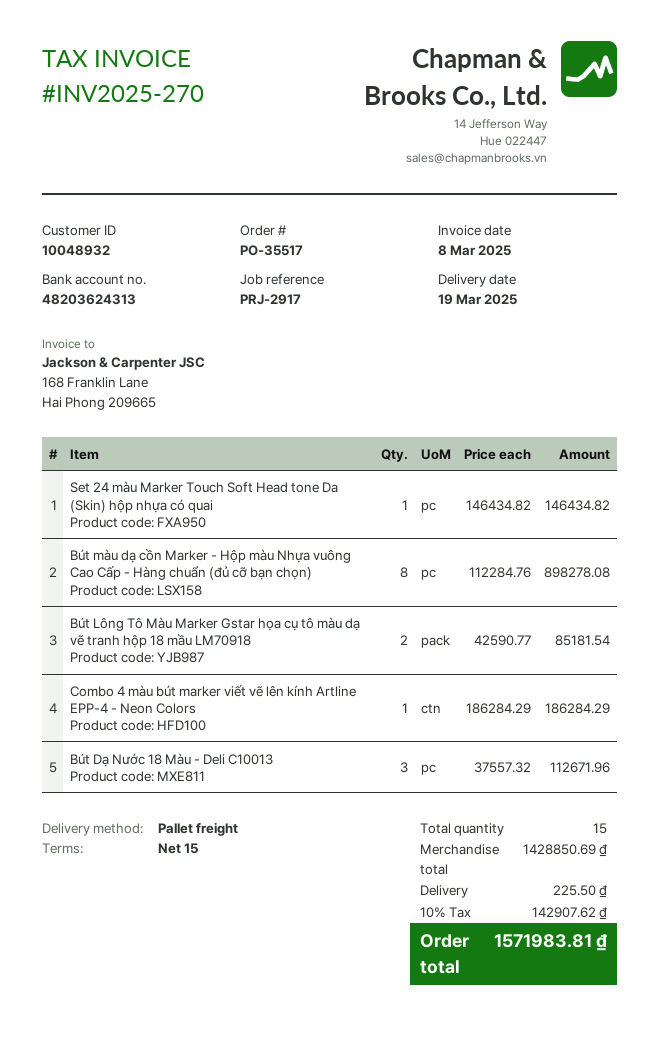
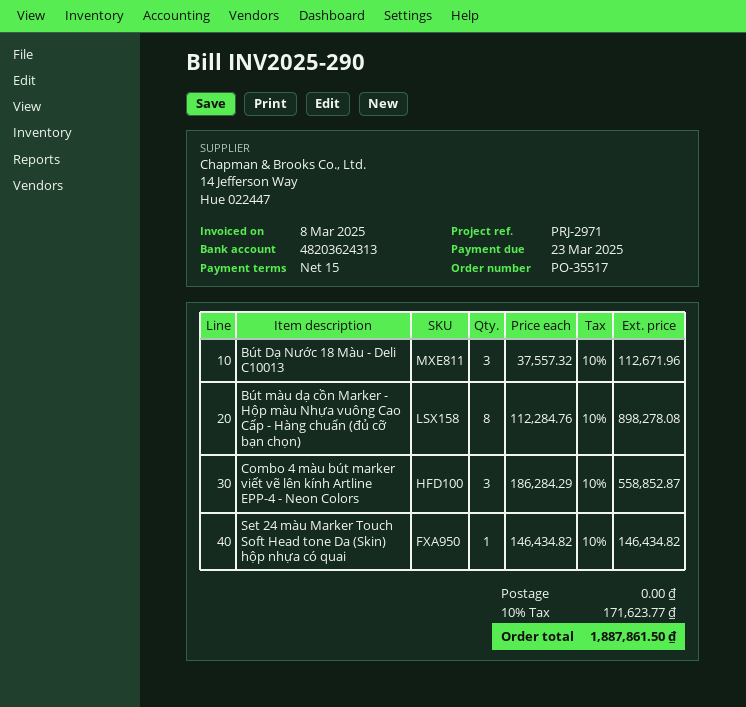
invoice number: INV2025-270 -> INV2025-290
reference: PRJ-2917 -> PRJ-2971
Bút Lông Tô Màu Marker Gstar họa cụ tô màu dạ vẽ tranh hộp 18 mầu LM70918: 2 x 42590.77 = 85181.54 -> none
Combo 4 màu bút marker viết vẽ lên kính Artline EPP-4 - Neon Colors: 1 x 186284.29 = 186284.29 -> 3 x 186284.29 = 558852.87
shipping: 225.50 -> 0.00
tax: 10% = 142907.62 -> 10% = 171623.77
total: 1571983.81 -> 1887861.50

